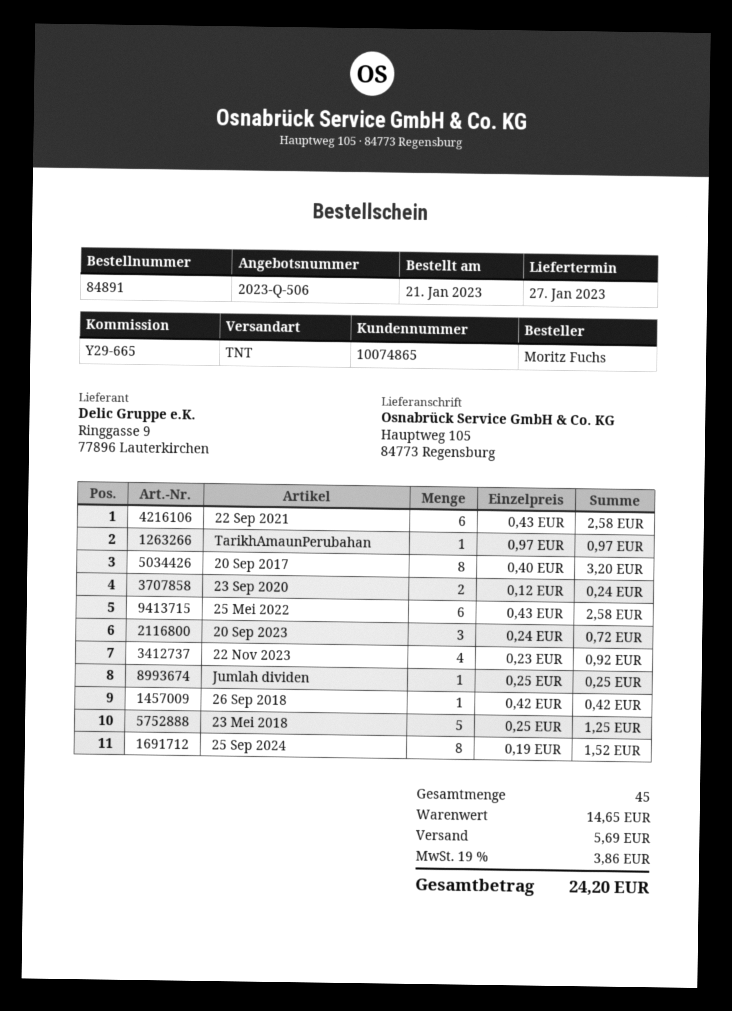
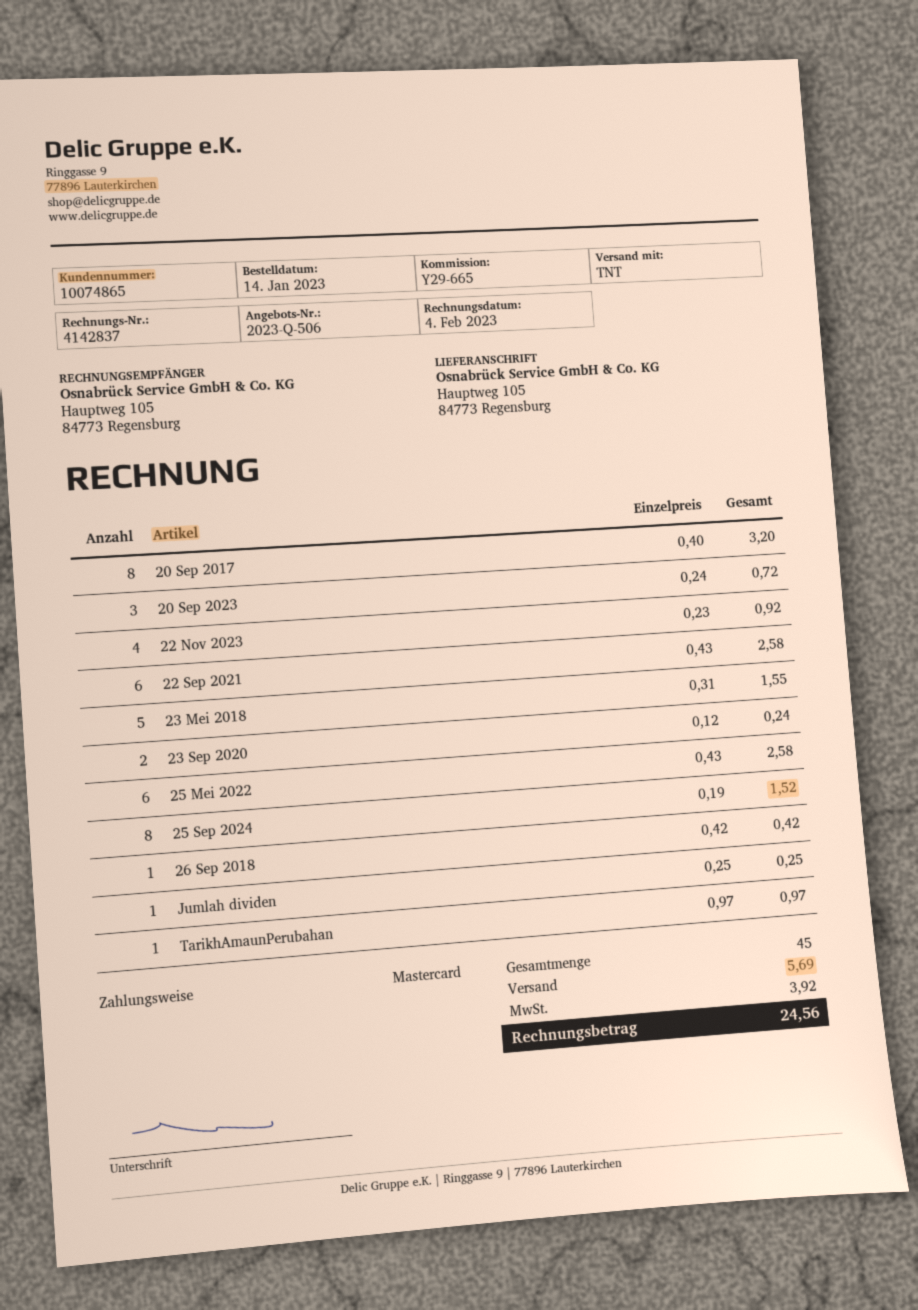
order date: 2023-01-21 -> 2023-01-14
23 Mei 2018: 5 x 0.25 = 1.25 -> 5 x 0.31 = 1.55
tax: 3.86 -> 3.92
total: 24.20 -> 24.56

